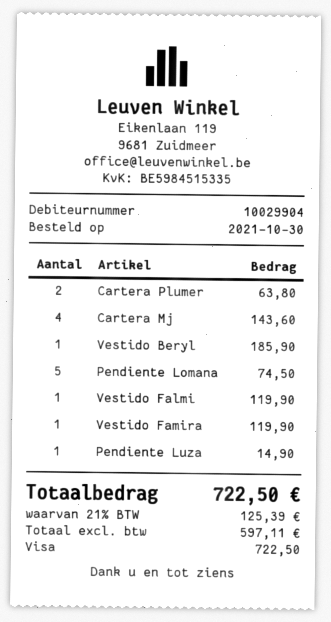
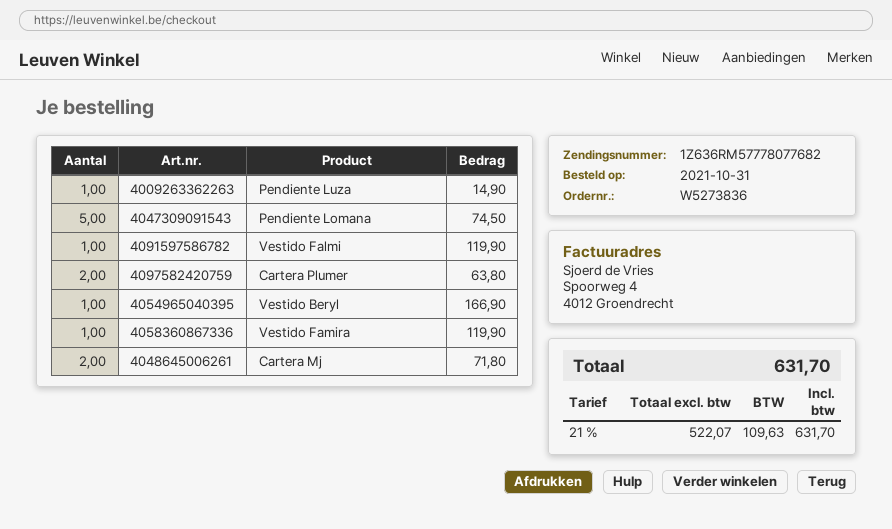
order date: 2021-10-30 -> 2021-10-31
Cartera Mj: 4 for 143.60 -> 2 for 71.80
Vestido Beryl: 1 for 185.90 -> 1 for 166.90
net: 597.11 -> 522.07
tax: 21% = 125.39 -> 21% = 109.63
total: 722.50 -> 631.70

